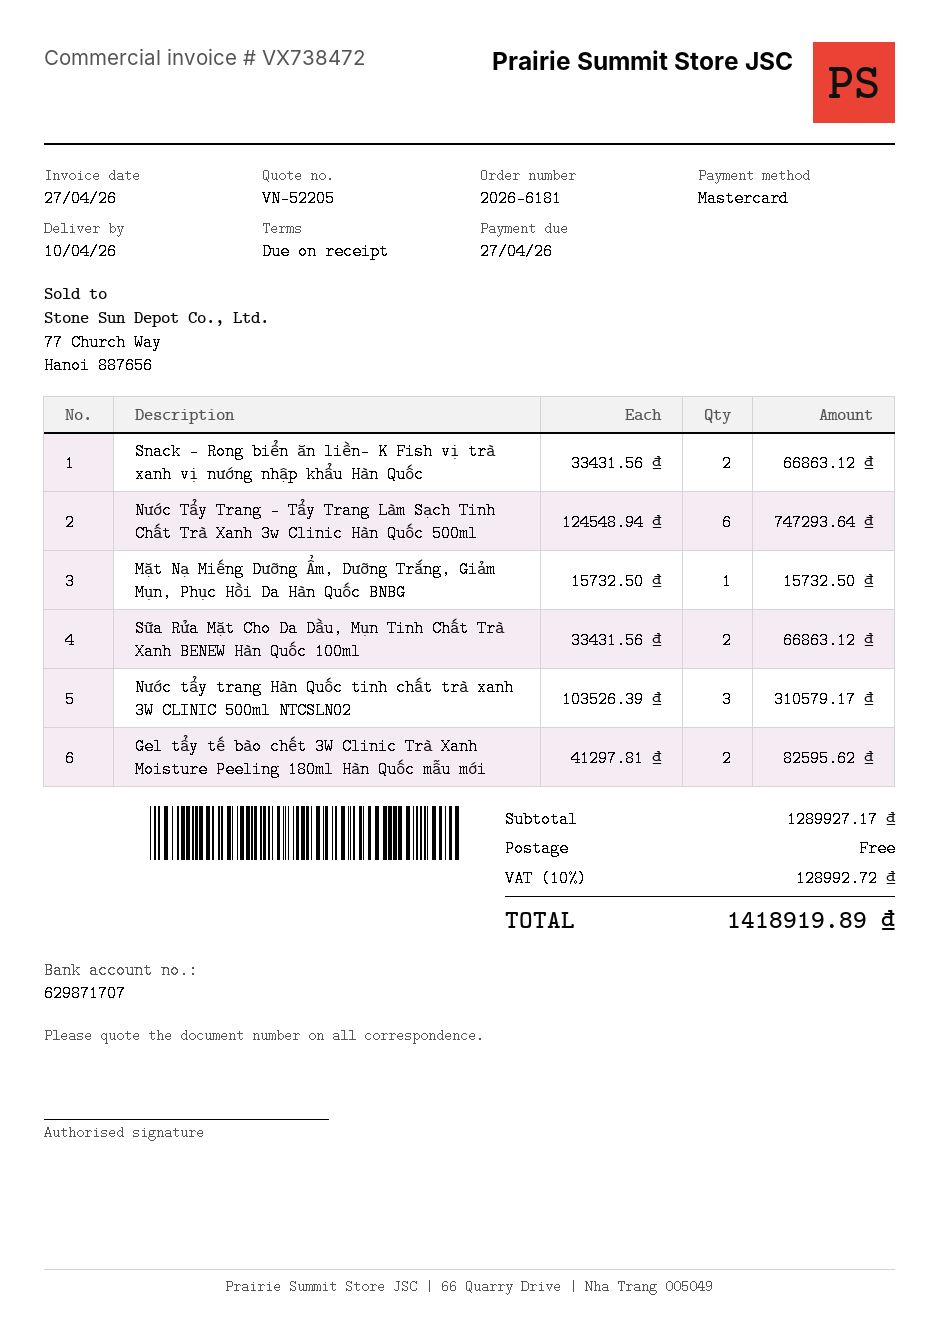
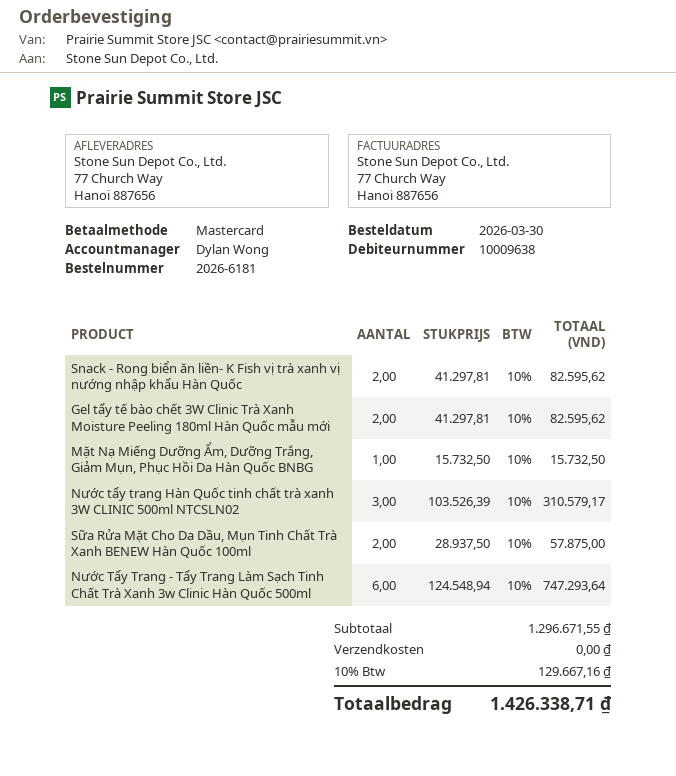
Snack - Rong biển ăn liền- K Fish vị trà xanh vị nướng nhập khẩu Hàn Quốc: 2 x 33431.56 = 66863.12 -> 2 x 41297.81 = 82595.62
Sữa Rửa Mặt Cho Da Dầu, Mụn Tinh Chất Trà Xanh BENEW Hàn Quốc 100ml: 2 x 33431.56 = 66863.12 -> 2 x 28937.50 = 57875.00
subtotal: 1289927.17 -> 1296671.55
tax: 10% = 128992.72 -> 10% = 129667.16
total: 1418919.89 -> 1426338.71

